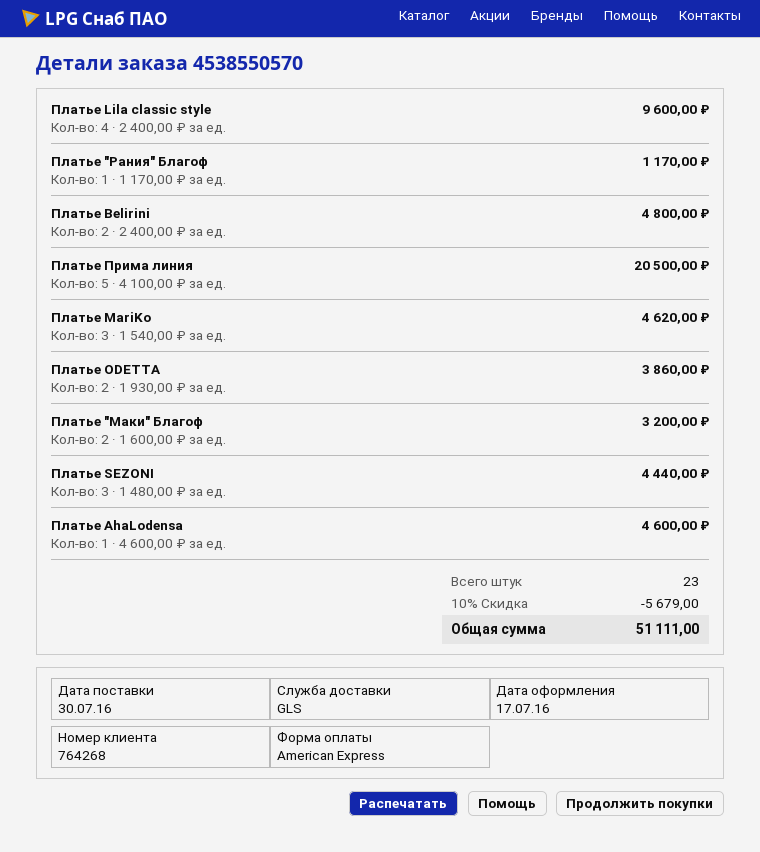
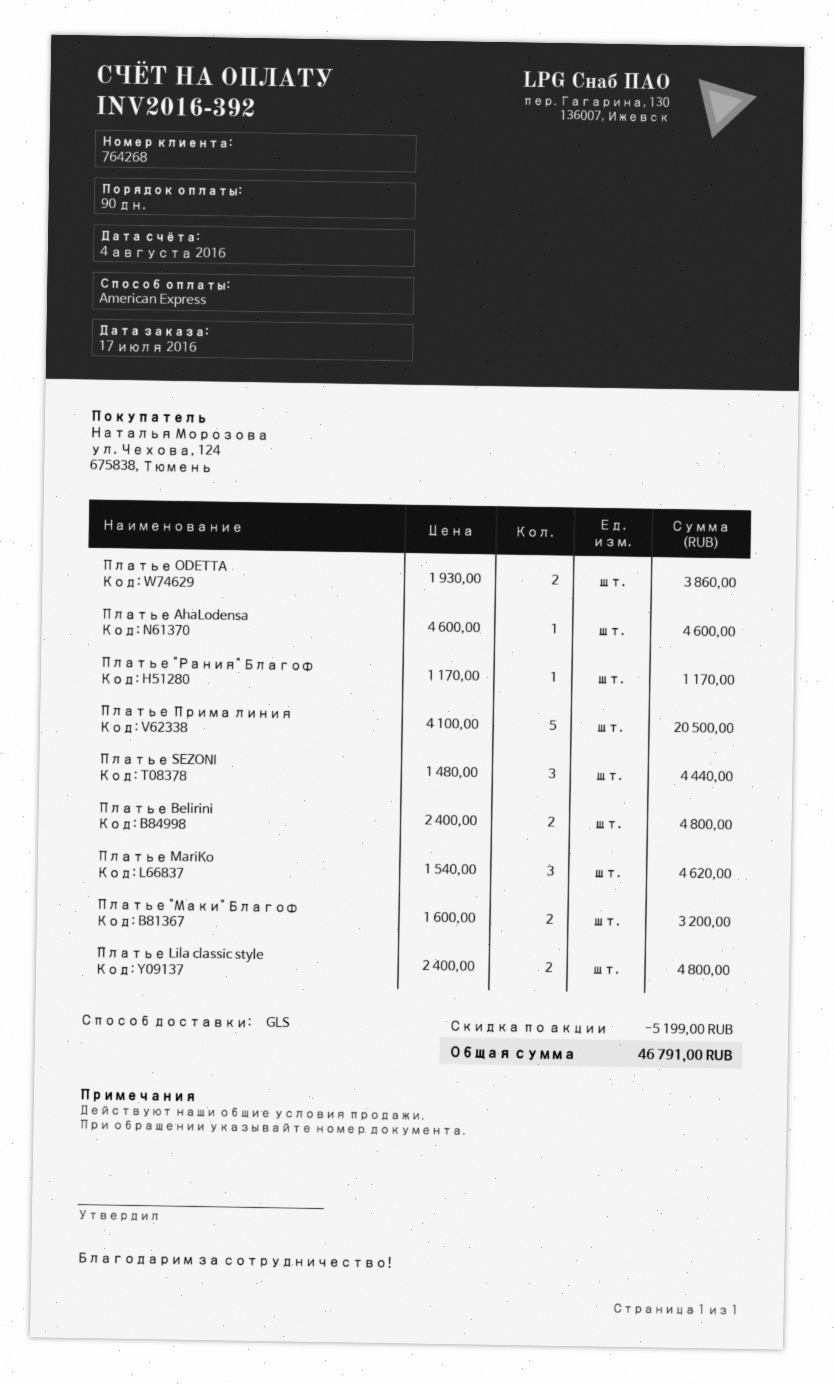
Платье Lila classic style: 4 x 2400.00 = 9600.00 -> 2 x 2400.00 = 4800.00
discount: 5679.00 -> 5199.00
total: 51111.00 -> 46791.00

